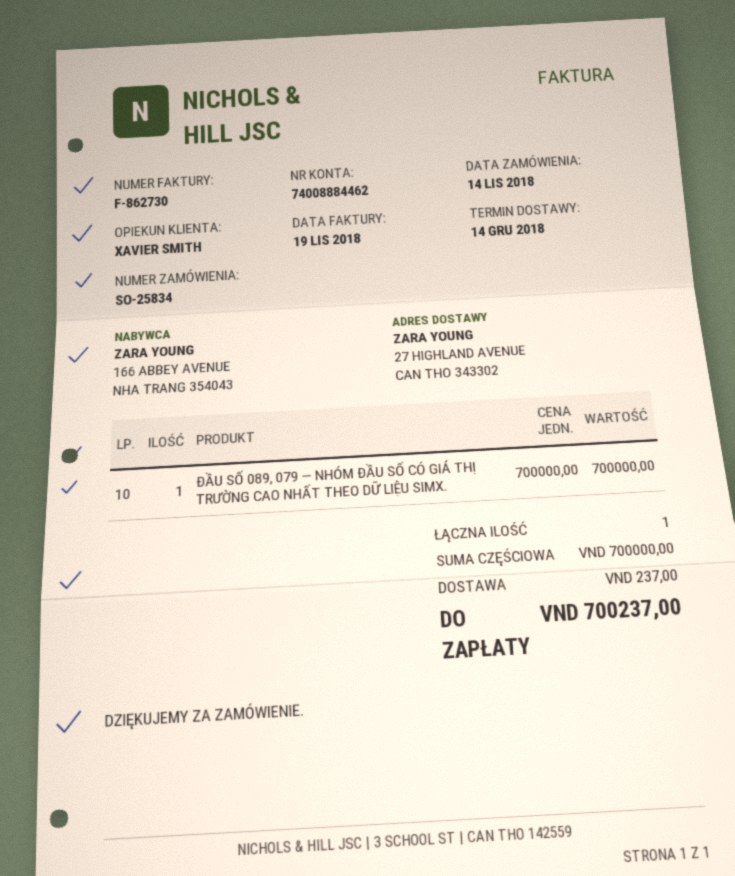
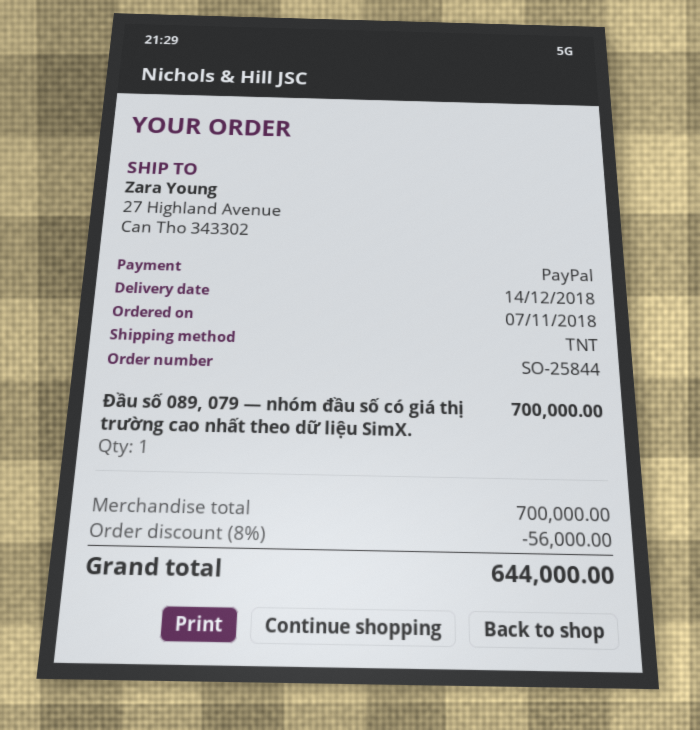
order number: SO-25834 -> SO-25844
order date: 2018-11-14 -> 2018-11-07
discount: none -> 8% = 56000.00
shipping: 237.00 -> none
total: 700237.00 -> 644000.00

